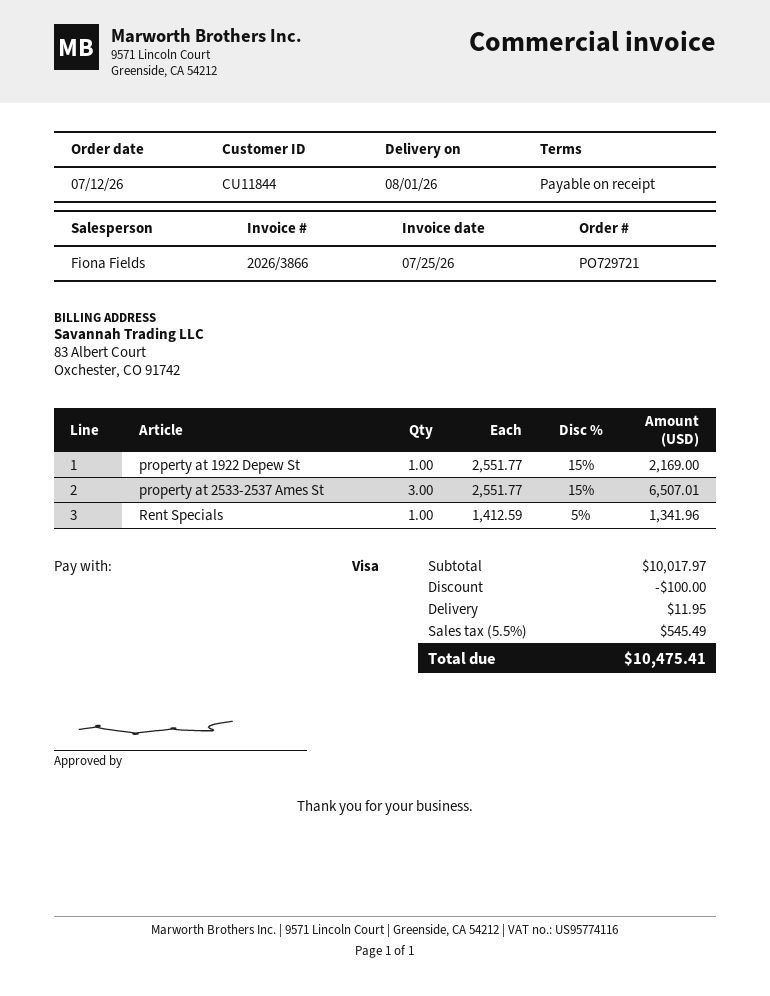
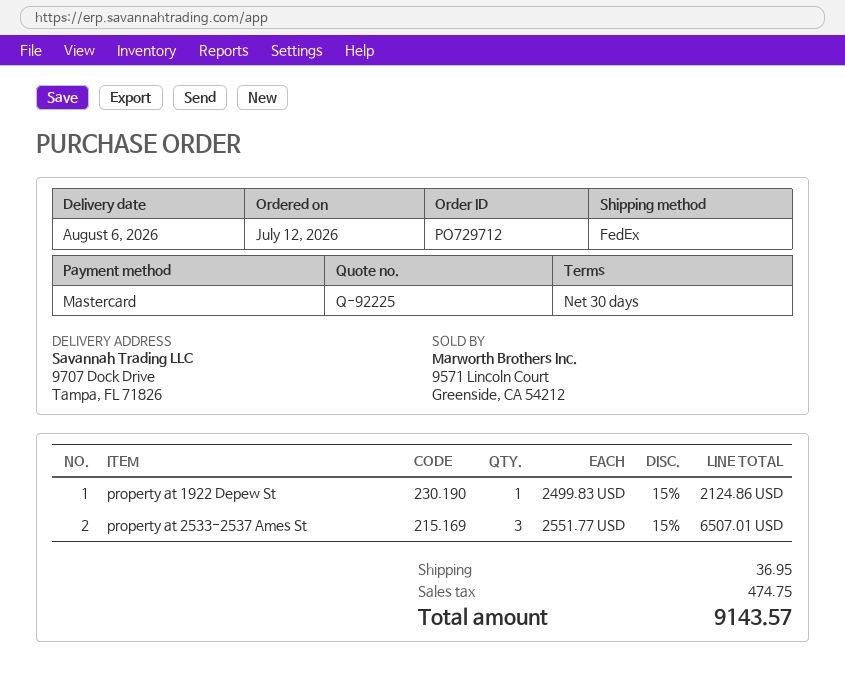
order number: PO729721 -> PO729712
delivery date: 2026-08-01 -> 2026-08-06
payment terms: on receipt -> 30 days
payment method: Visa -> Mastercard
property at 1922 Depew St: 1 x 2551.77 - 15% = 2169.00 -> 1 x 2499.83 - 15% = 2124.86
Rent Specials: 1 x 1412.59 - 5% = 1341.96 -> none
discount: 100.00 -> none
shipping: 11.95 -> 36.95
tax: 545.49 -> 474.75
total: 10475.41 -> 9143.57

